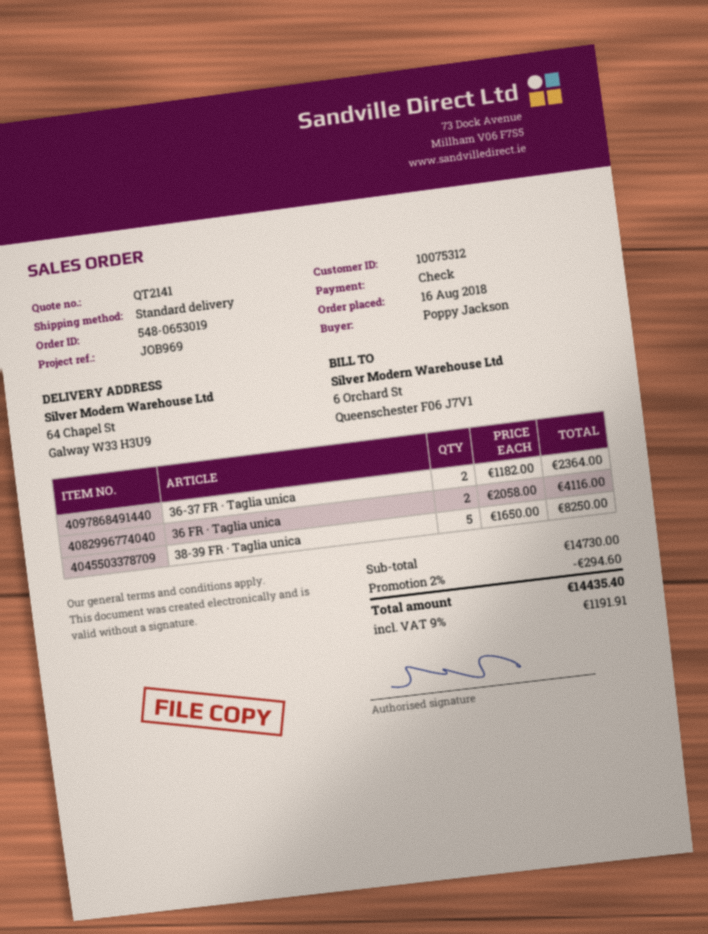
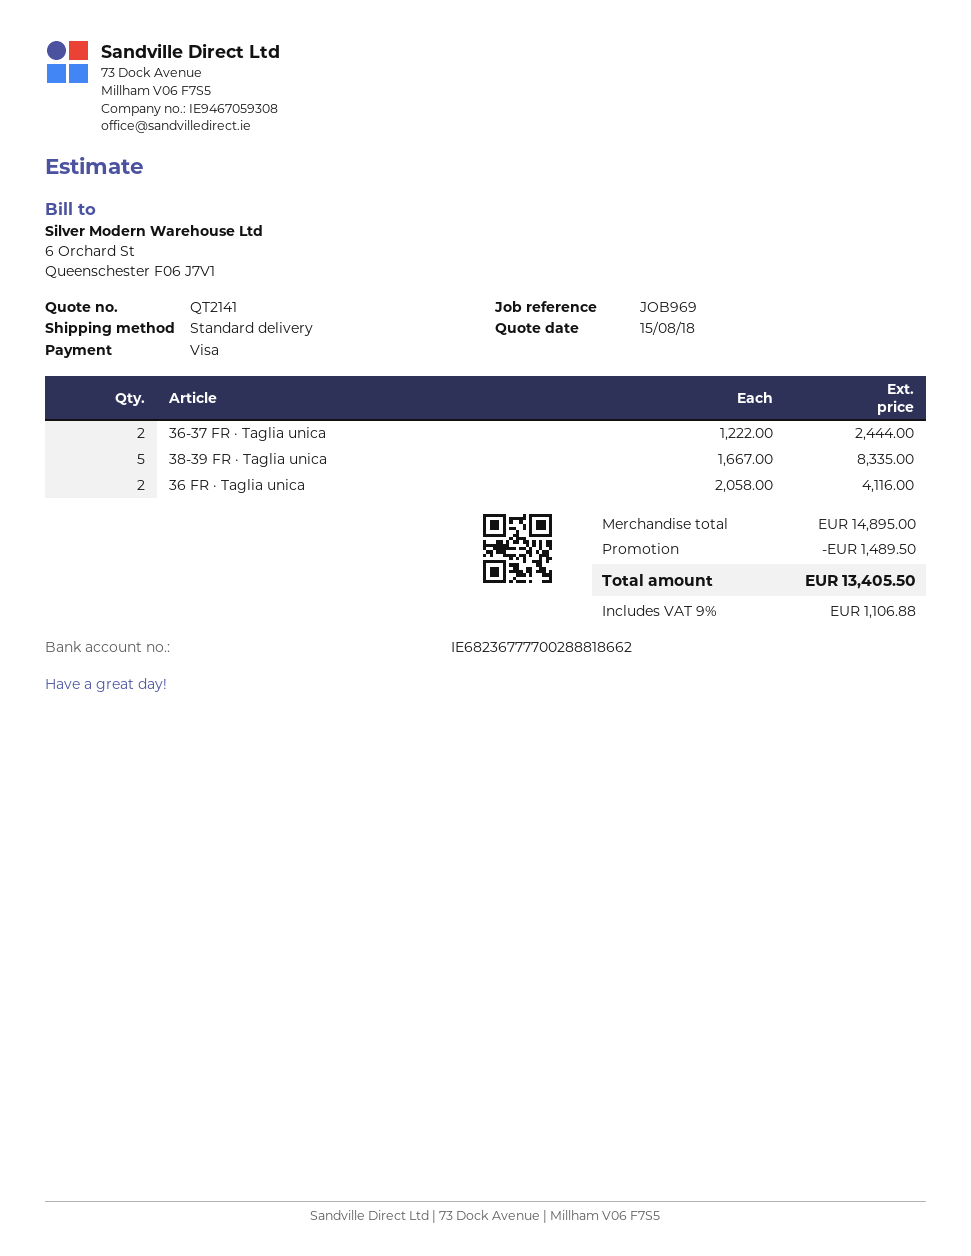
payment method: cheque -> Visa
36-37 FR · Taglia unica: 2 x 1182.00 = 2364.00 -> 2 x 1222.00 = 2444.00
38-39 FR · Taglia unica: 5 x 1650.00 = 8250.00 -> 5 x 1667.00 = 8335.00
subtotal: 14730.00 -> 14895.00
discount: 294.60 -> 1489.50
tax: 9% = 1191.91 -> 9% = 1106.88
total: 14435.40 -> 13405.50

